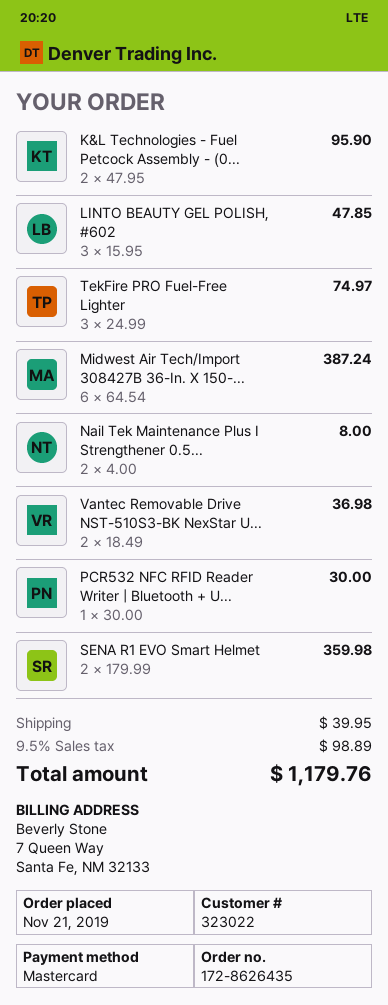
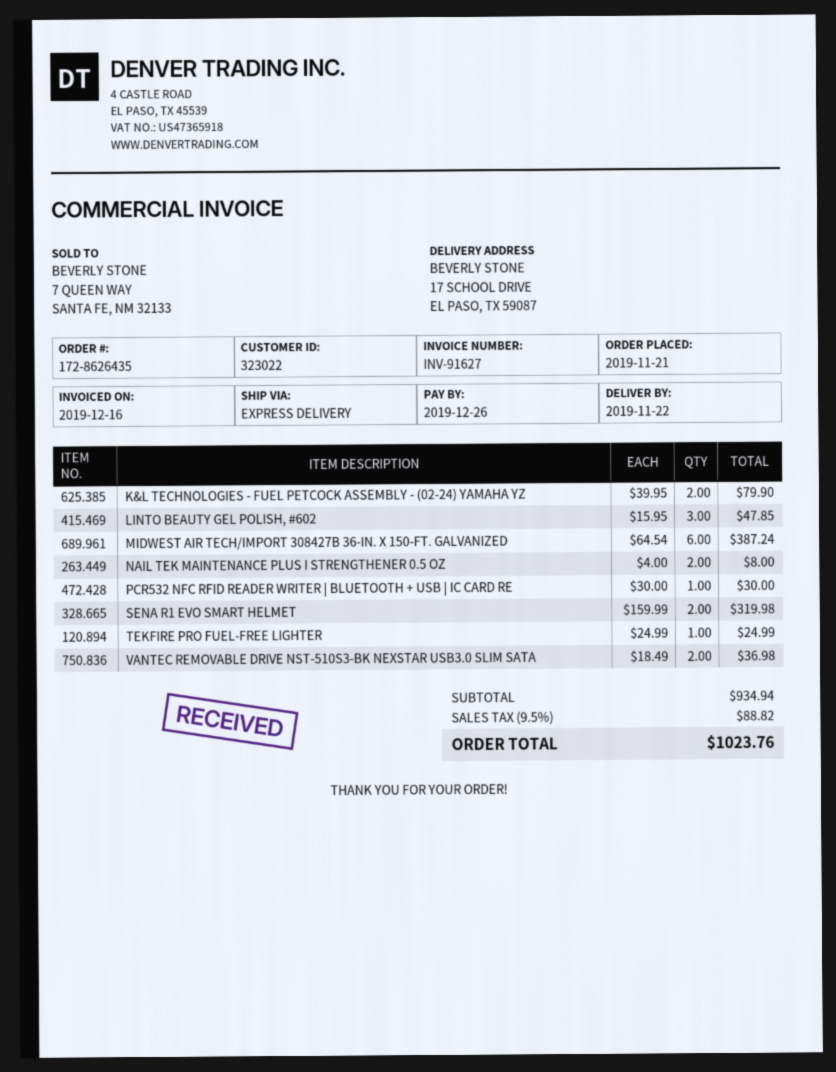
K&L Technologies - Fuel Petcock Assembly - (0...: 2 x 47.95 = 95.90 -> 2 x 39.95 = 79.90
TekFire PRO Fuel-Free Lighter: 3 x 24.99 = 74.97 -> 1 x 24.99 = 24.99
SENA R1 EVO Smart Helmet: 2 x 179.99 = 359.98 -> 2 x 159.99 = 319.98
shipping: 39.95 -> none
tax: 9.5% = 98.89 -> 9.5% = 88.82
total: 1179.76 -> 1023.76

